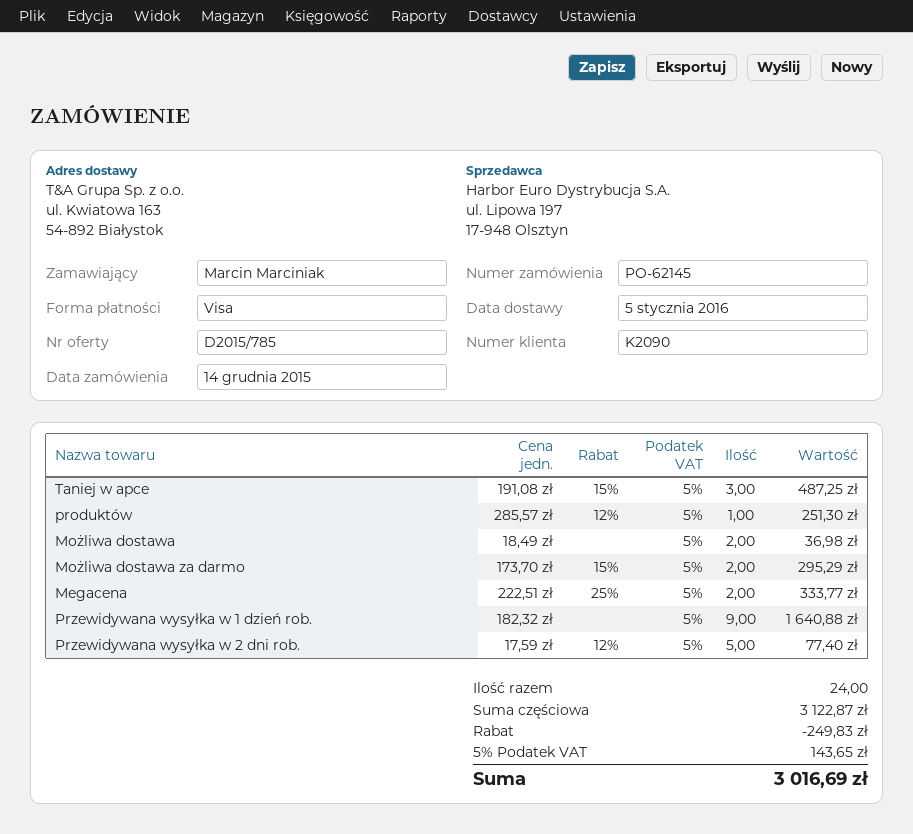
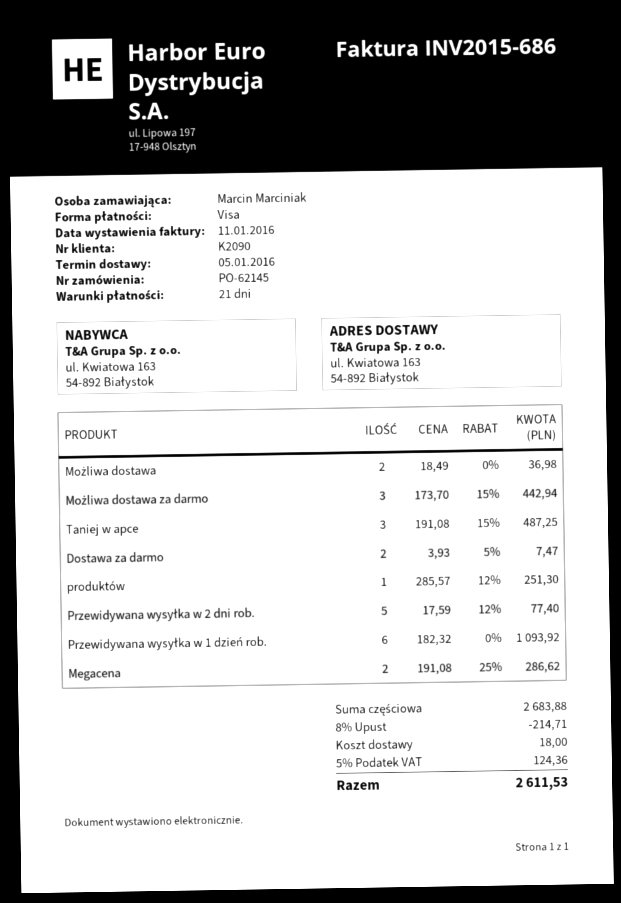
Możliwa dostawa za darmo: 2 x 173.70 - 15% = 295.29 -> 3 x 173.70 - 15% = 442.94
Megacena: 2 x 222.51 - 25% = 333.77 -> 2 x 191.08 - 25% = 286.62
Przewidywana wysyłka w 1 dzień rob.: 9 x 182.32 = 1640.88 -> 6 x 182.32 = 1093.92
Dostawa za darmo: none -> 2 x 3.93 - 5% = 7.47
subtotal: 3122.87 -> 2683.88
discount: 249.83 -> 214.71
shipping: none -> 18.00
tax: 5% = 143.65 -> 5% = 124.36
total: 3016.69 -> 2611.53

